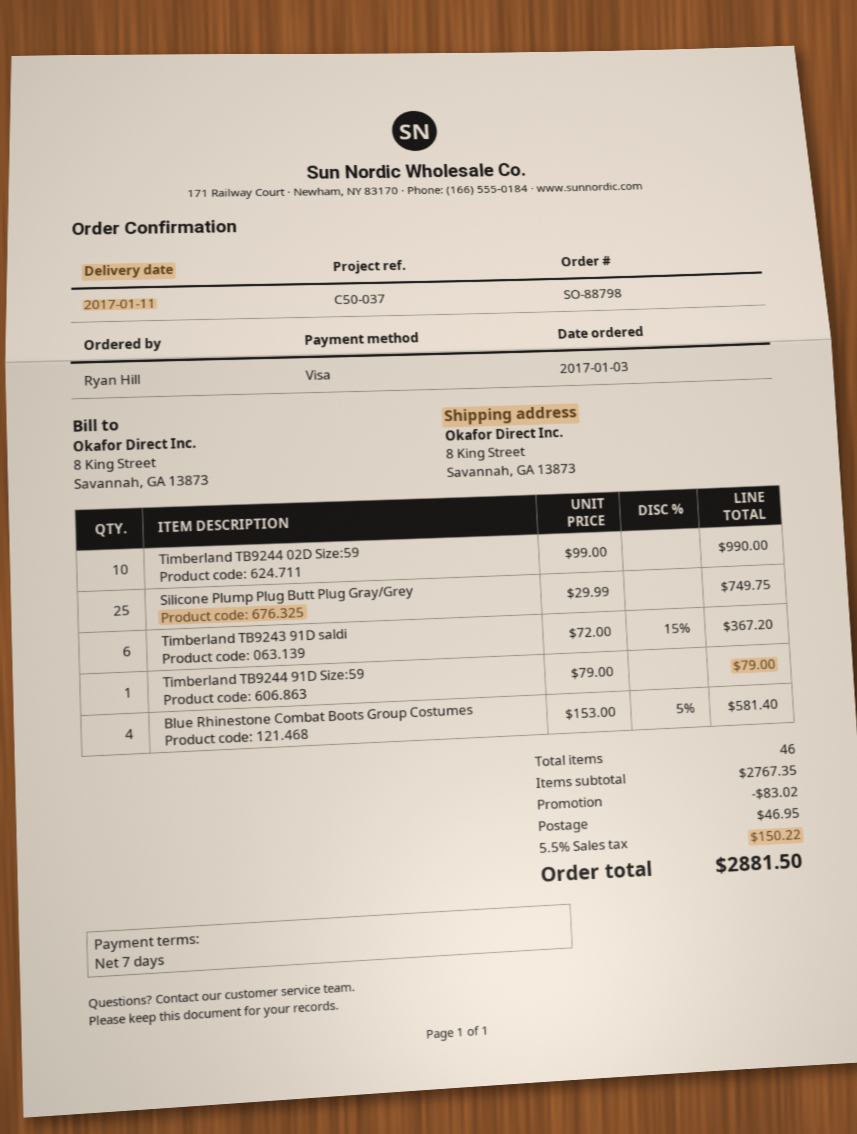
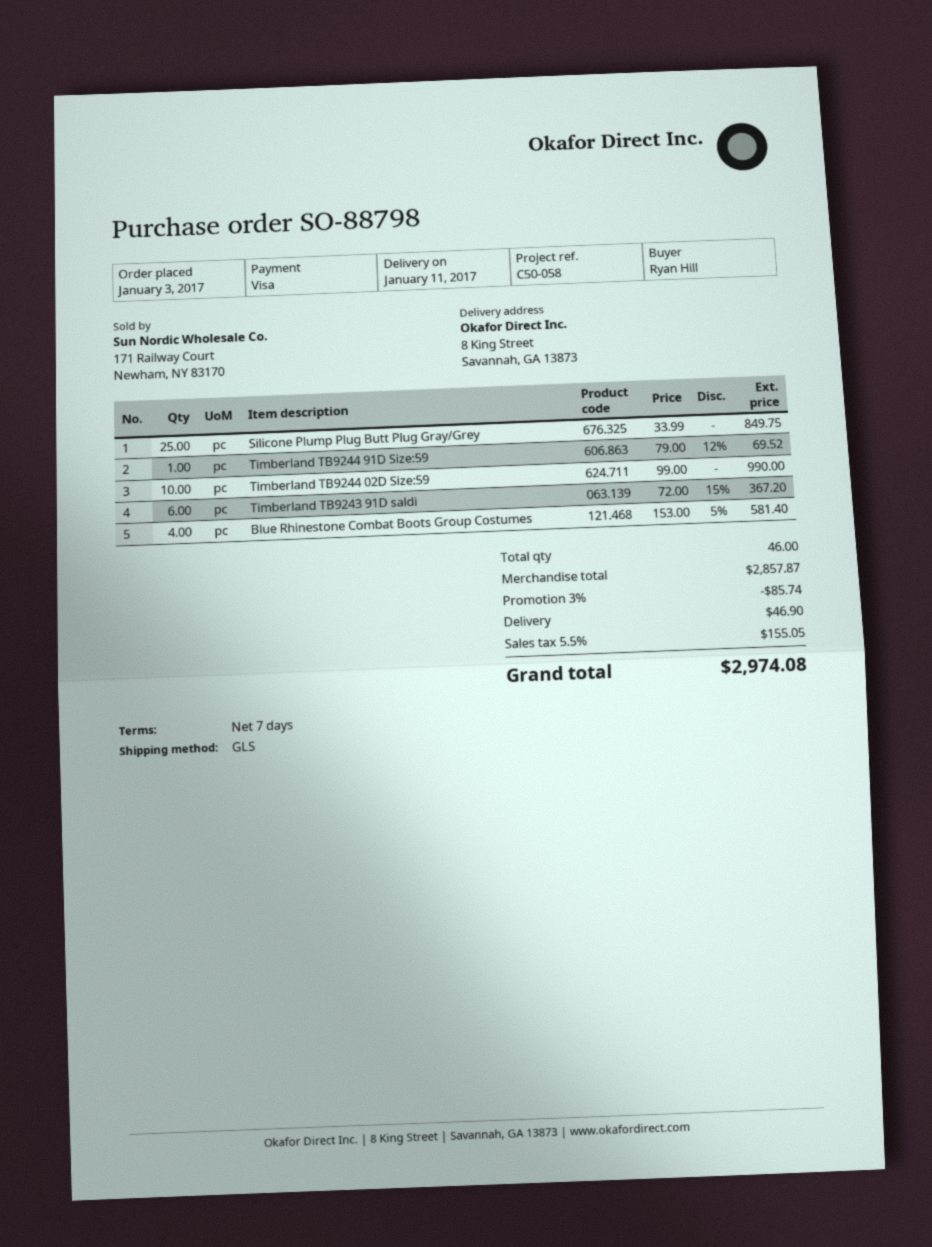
reference: C50-037 -> C50-058
Silicone Plump Plug Butt Plug Gray/Grey: 25 x 29.99 = 749.75 -> 25 x 33.99 = 849.75
Timberland TB9244 91D Size:59: 1 x 79.00 = 79.00 -> 1 x 79.00 - 12% = 69.52
subtotal: 2767.35 -> 2857.87
discount: 83.02 -> 85.74
shipping: 46.95 -> 46.90
tax: 5.5% = 150.22 -> 5.5% = 155.05
total: 2881.50 -> 2974.08

